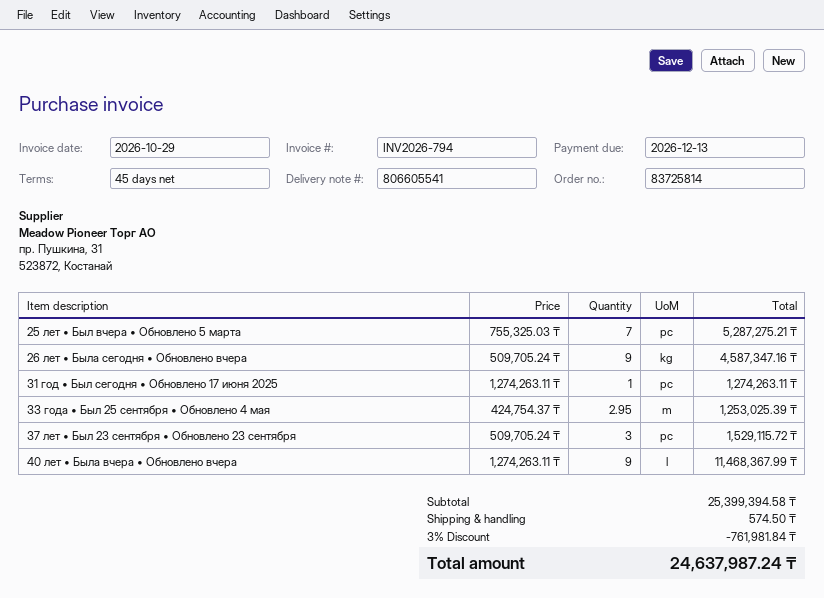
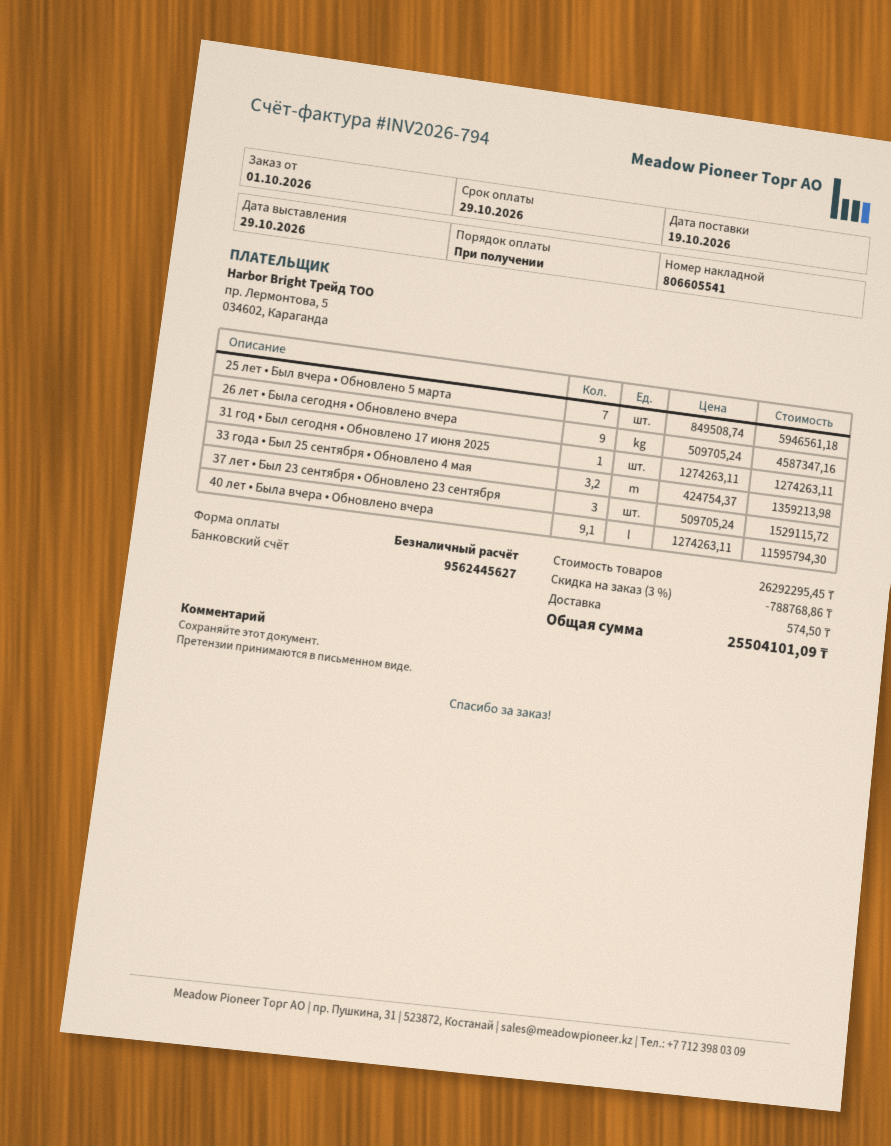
payment terms: 45 days -> on receipt
due date: 2026-12-13 -> 2026-10-29
25 лет • Был вчера • Обновлено 5 марта: 7 x 755325.03 = 5287275.21 -> 7 x 849508.74 = 5946561.18
33 года • Был 25 сентября • Обновлено 4 мая: 2.95 x 424754.37 = 1253025.39 -> 3.2 x 424754.37 = 1359213.98
40 лет • Была вчера • Обновлено вчера: 9 x 1274263.11 = 11468367.99 -> 9.1 x 1274263.11 = 11595794.30
subtotal: 25399394.58 -> 26292295.45
discount: 3% = 761981.84 -> 3% = 788768.86
total: 24637987.24 -> 25504101.09

